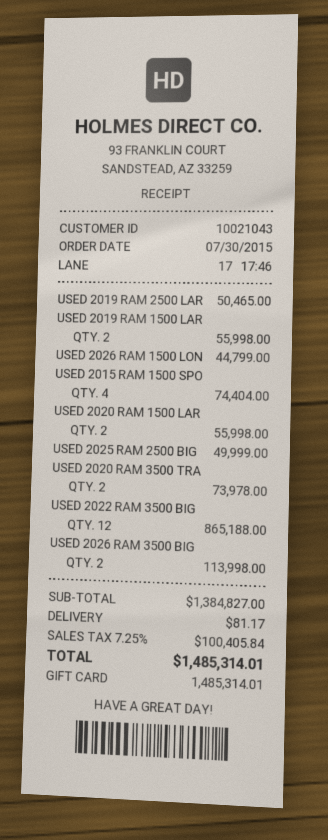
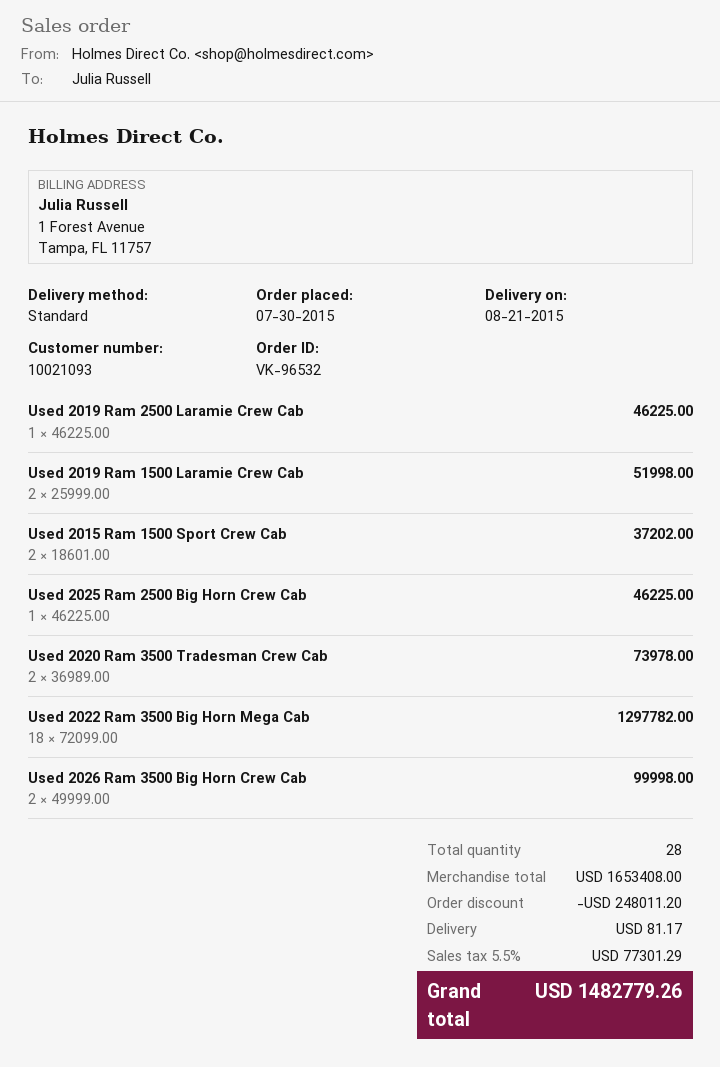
customer number: 10021043 -> 10021093
USED 2019 RAM 2500 LAR: 1 for 50465.00 -> 1 for 46225.00
USED 2019 RAM 1500 LAR: 2 for 55998.00 -> 2 for 51998.00
USED 2026 RAM 1500 LON: 1 for 44799.00 -> none
USED 2015 RAM 1500 SPO: 4 for 74404.00 -> 2 for 37202.00
USED 2020 RAM 1500 LAR: 2 for 55998.00 -> none
USED 2025 RAM 2500 BIG: 1 for 49999.00 -> 1 for 46225.00
USED 2022 RAM 3500 BIG: 12 for 865188.00 -> 18 for 1297782.00
USED 2026 RAM 3500 BIG: 2 for 113998.00 -> 2 for 99998.00
subtotal: 1384827.00 -> 1653408.00
discount: none -> 248011.20
tax: 7.25% = 100405.84 -> 5.5% = 77301.29
total: 1485314.01 -> 1482779.26

